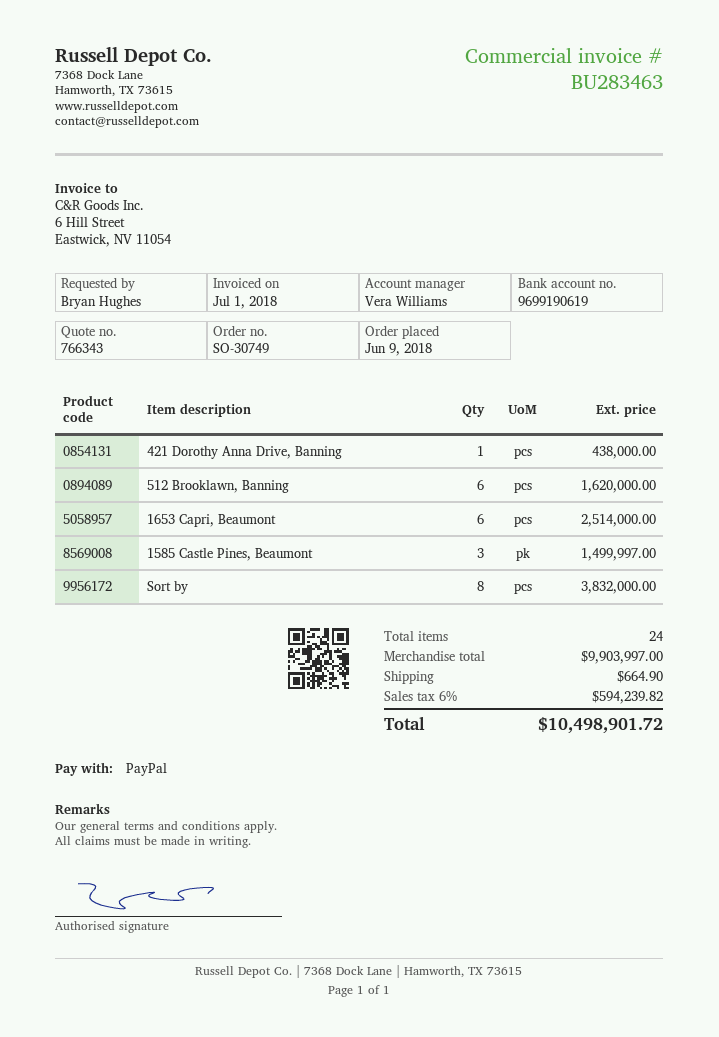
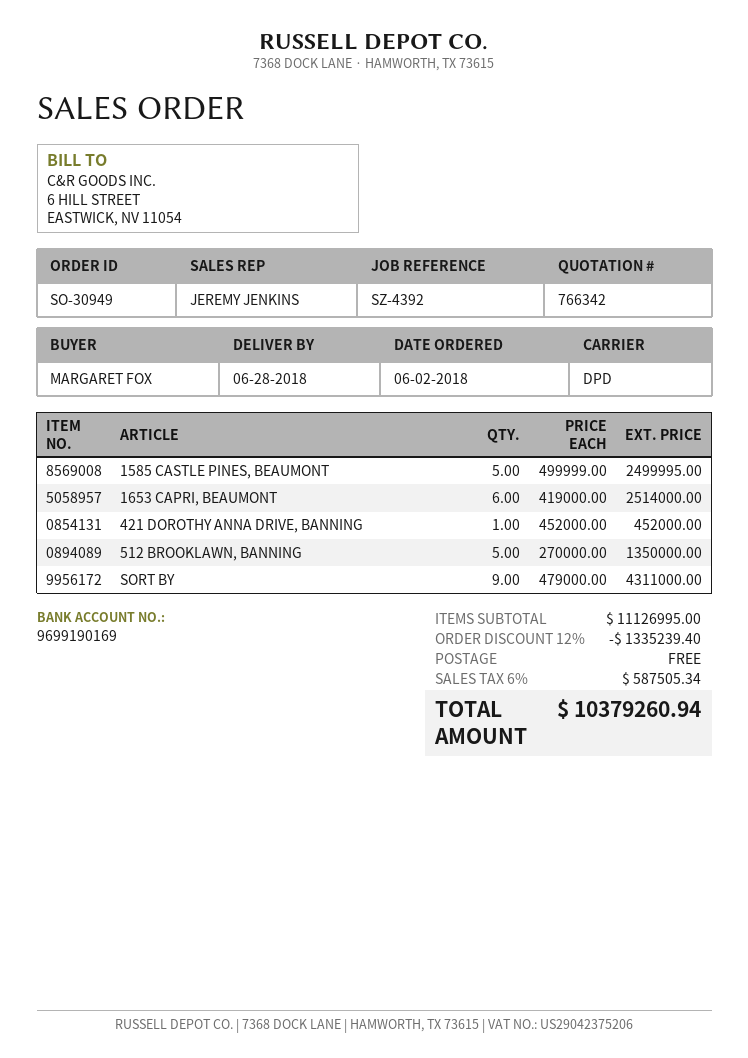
quote number: 766343 -> 766342
order number: SO-30749 -> SO-30949
order date: 2018-06-09 -> 2018-06-02
ordered by: Bryan Hughes -> MARGARET FOX
sales rep: Vera Williams -> JEREMY JENKINS
bank account: 9699190619 -> 9699190169
421 Dorothy Anna Drive, Banning: 1 for 438000.00 -> 1 for 452000.00
512 Brooklawn, Banning: 6 for 1620000.00 -> 5 for 1350000.00
1585 Castle Pines, Beaumont: 3 for 1499997.00 -> 5 for 2499995.00
Sort by: 8 for 3832000.00 -> 9 for 4311000.00
subtotal: 9903997.00 -> 11126995.00
discount: none -> 12% = 1335239.40
shipping: 664.90 -> 0.00
tax: 6% = 594239.82 -> 6% = 587505.34
total: 10498901.72 -> 10379260.94

